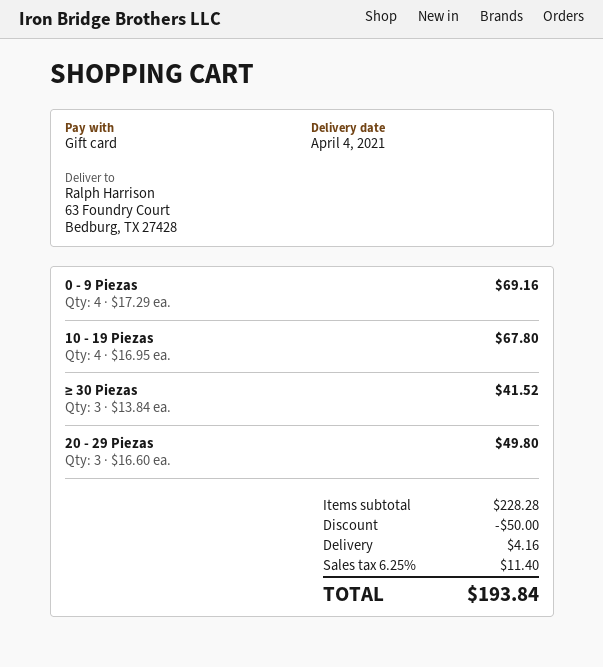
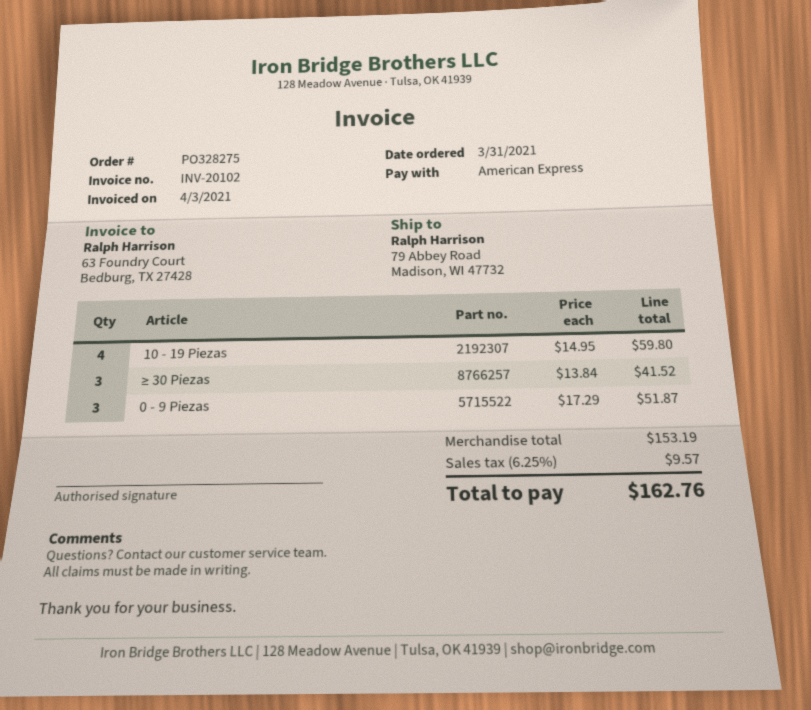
payment method: gift card -> American Express
ship to: 63 Foundry Court, Bedburg, TX 27428 -> 79 Abbey Road, Madison, WI 47732
0 - 9 Piezas: 4 x 17.29 = 69.16 -> 3 x 17.29 = 51.87
10 - 19 Piezas: 4 x 16.95 = 67.80 -> 4 x 14.95 = 59.80
20 - 29 Piezas: 3 x 16.60 = 49.80 -> none
subtotal: 228.28 -> 153.19
discount: 50.00 -> none
shipping: 4.16 -> none
tax: 6.25% = 11.40 -> 6.25% = 9.57
total: 193.84 -> 162.76

